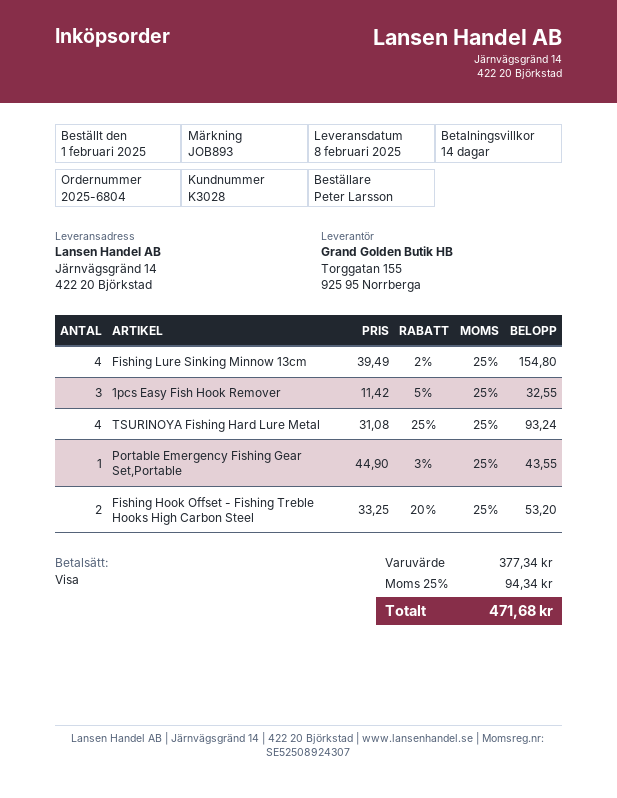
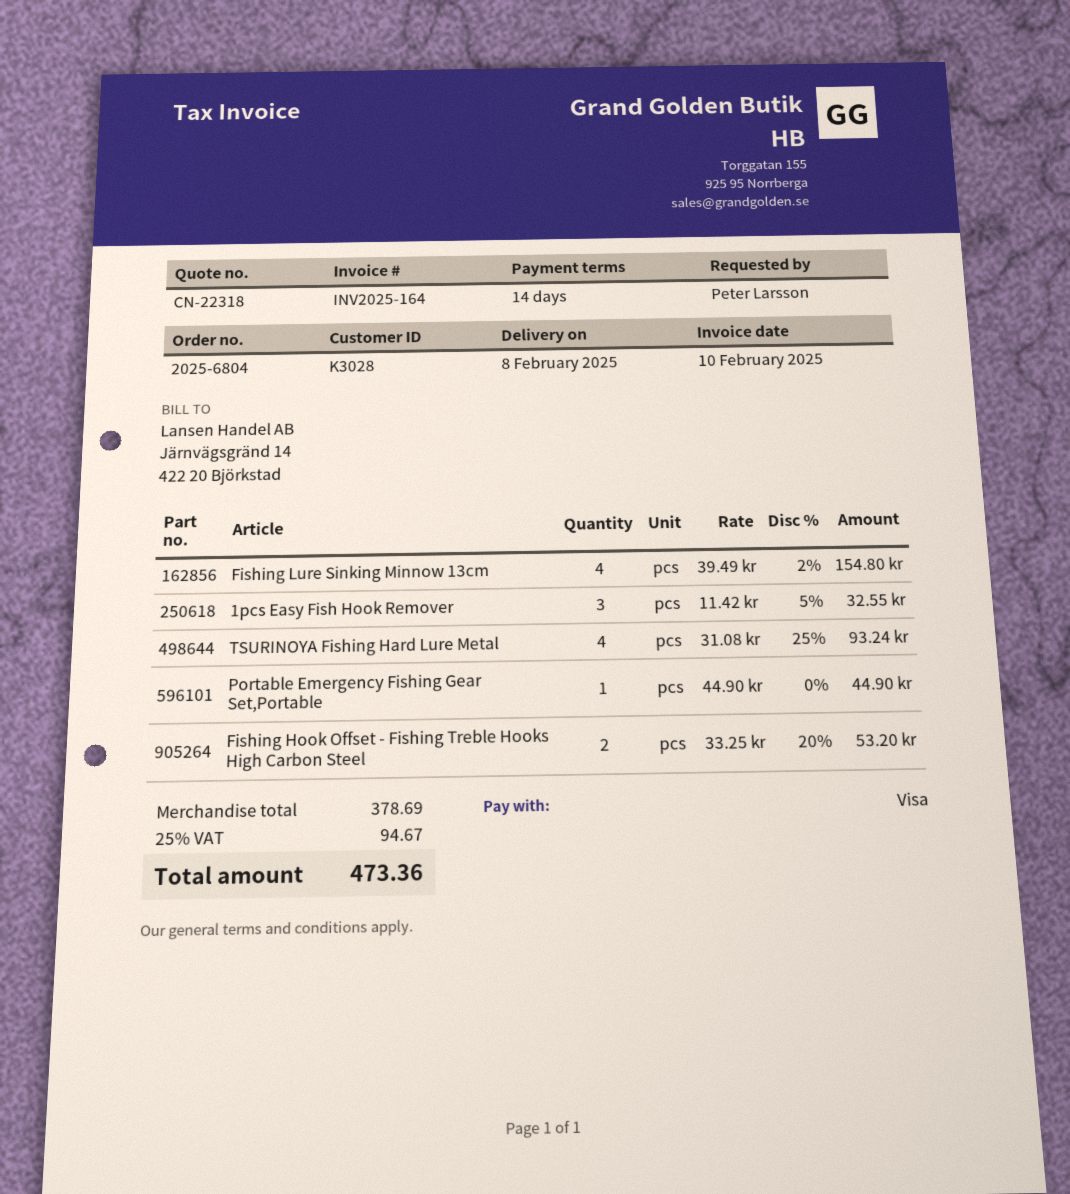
Portable Emergency Fishing Gear Set,Portable: 1 x 44.90 - 3% = 43.55 -> 1 x 44.90 = 44.90
subtotal: 377.34 -> 378.69
tax: 25% = 94.34 -> 25% = 94.67
total: 471.68 -> 473.36

